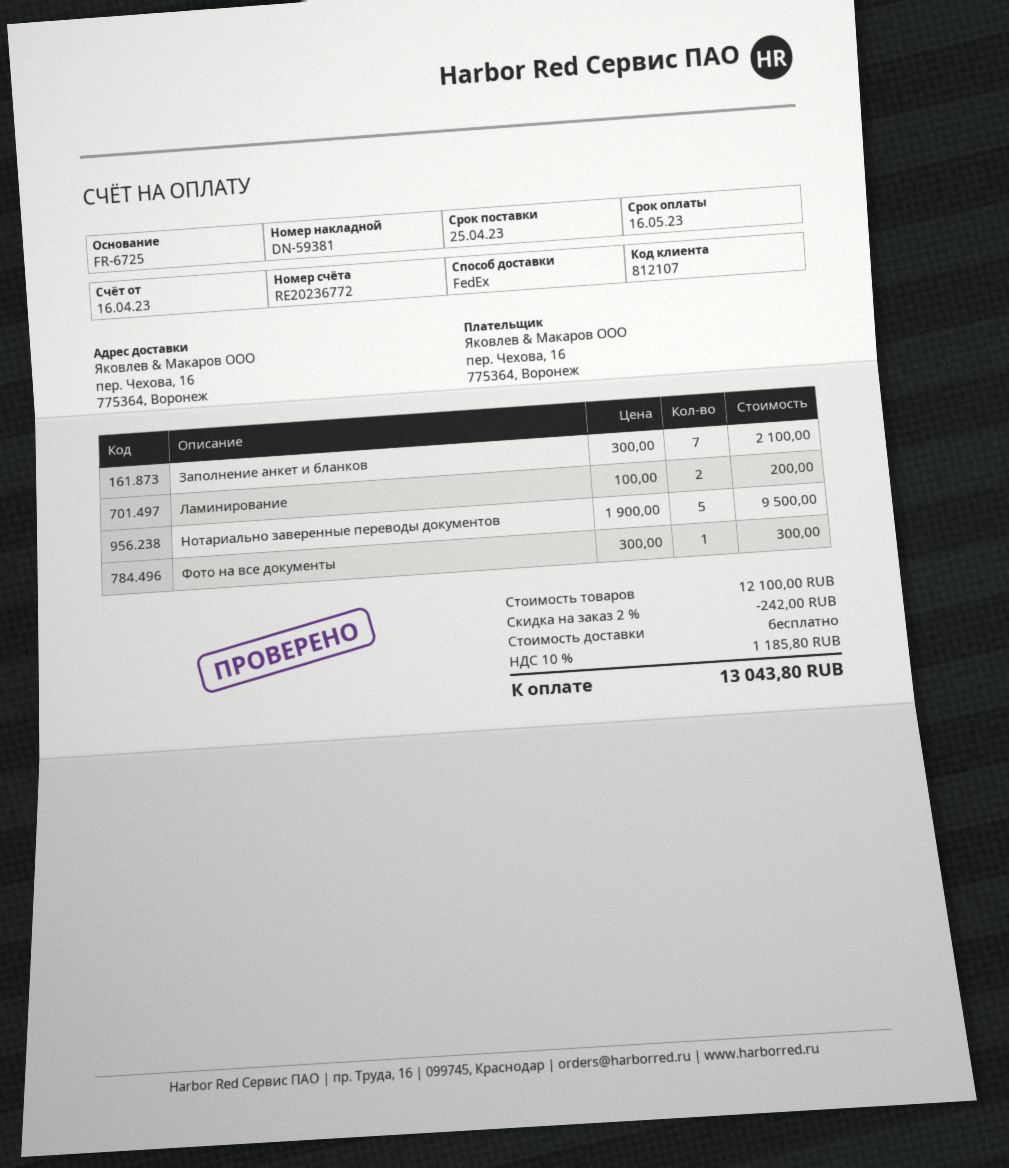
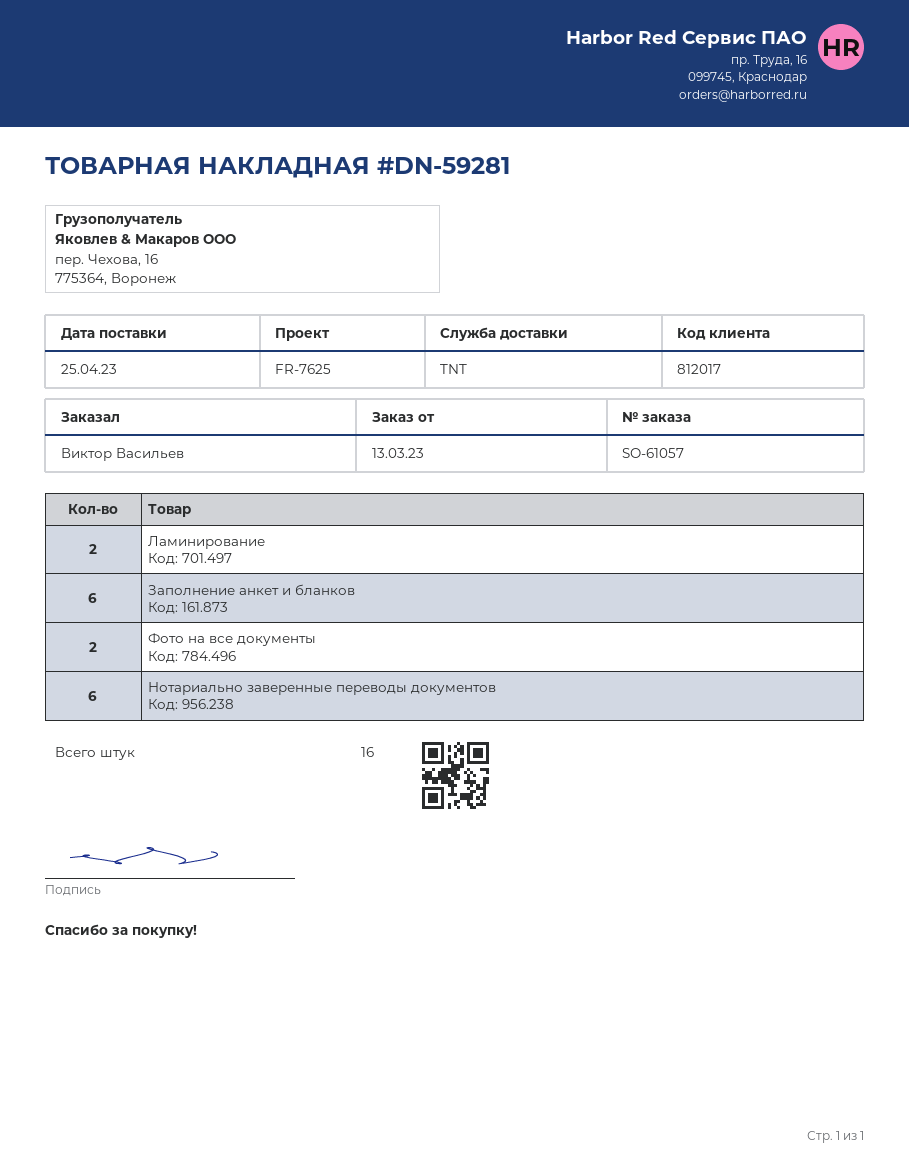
delivery note number: DN-59381 -> DN-59281
customer number: 812107 -> 812017
reference: FR-6725 -> FR-7625
shipping method: FedEx -> TNT
Заполнение анкет и бланков: 7 -> 6
Нотариально заверенные переводы документов: 5 -> 6
Фото на все документы: 1 -> 2

